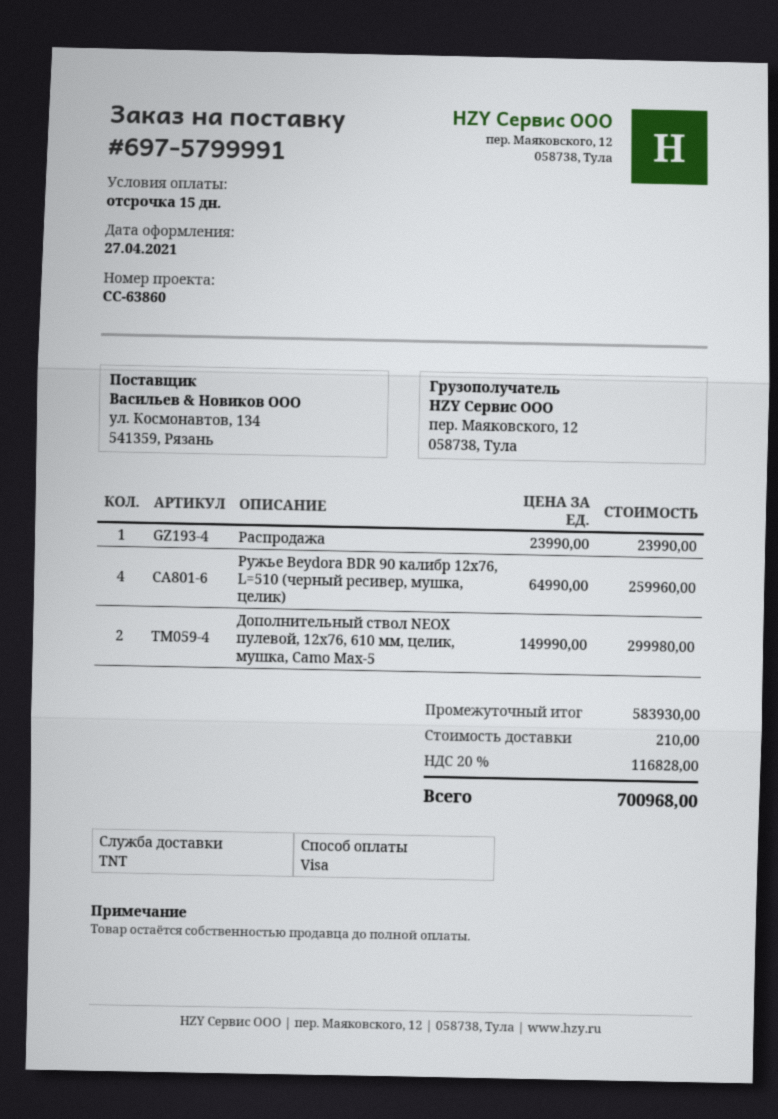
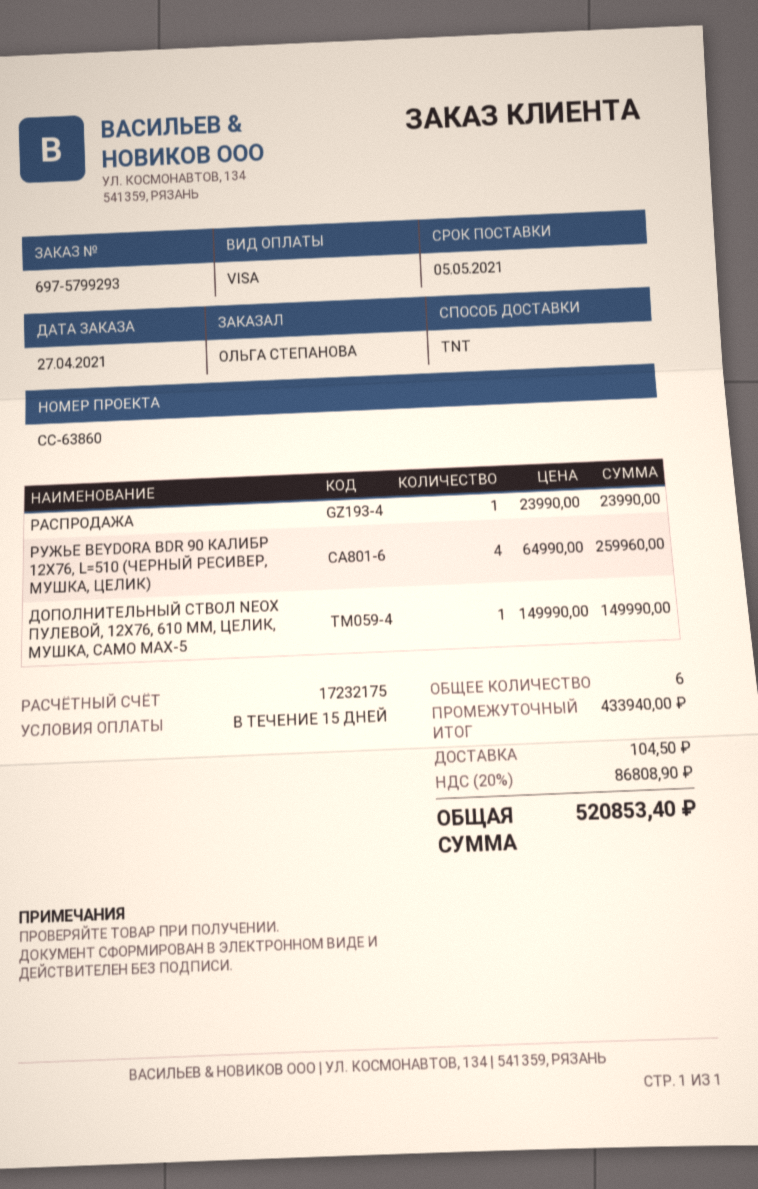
order number: 697-5799991 -> 697-5799293
Дополнительный ствол NEOX пулевой, 12х76, 610 мм, целик, мушка, Camo Max-5: 2 x 149990.00 = 299980.00 -> 1 x 149990.00 = 149990.00
subtotal: 583930.00 -> 433940.00
shipping: 210.00 -> 104.50
tax: 20% = 116828.00 -> 20% = 86808.90
total: 700968.00 -> 520853.40

